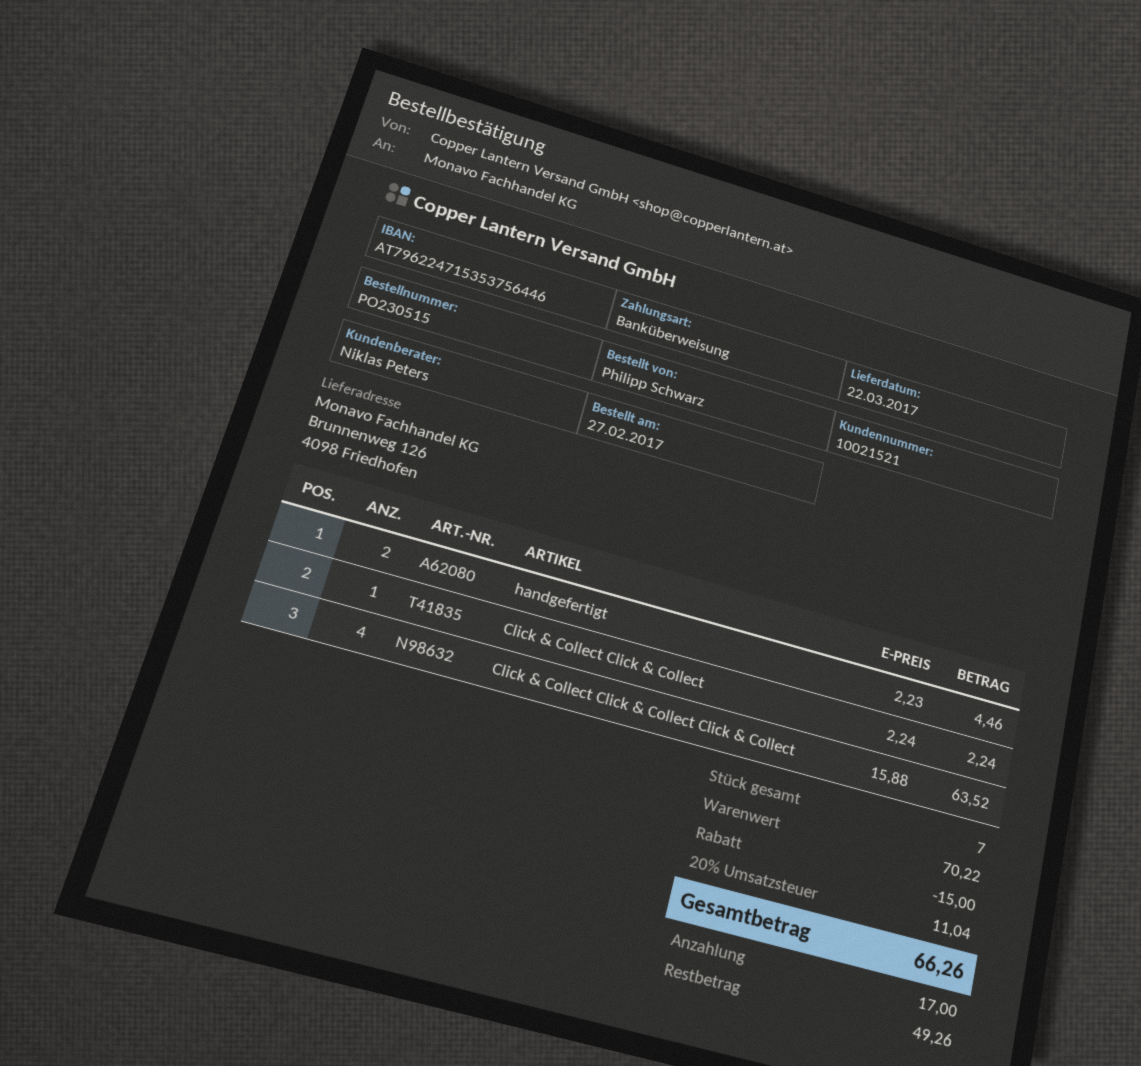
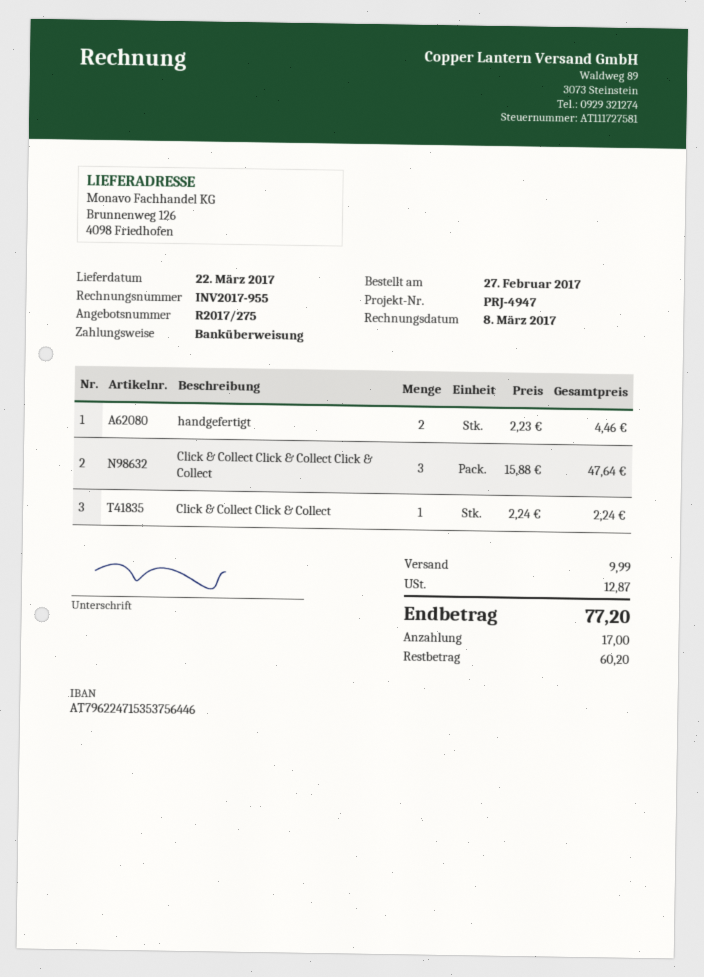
Click & Collect Click & Collect Click & Collect: 4 x 15.88 = 63.52 -> 3 x 15.88 = 47.64
discount: 15.00 -> none
shipping: none -> 9.99
tax: 11.04 -> 12.87
total: 66.26 -> 77.20
balance: 49.26 -> 60.20

